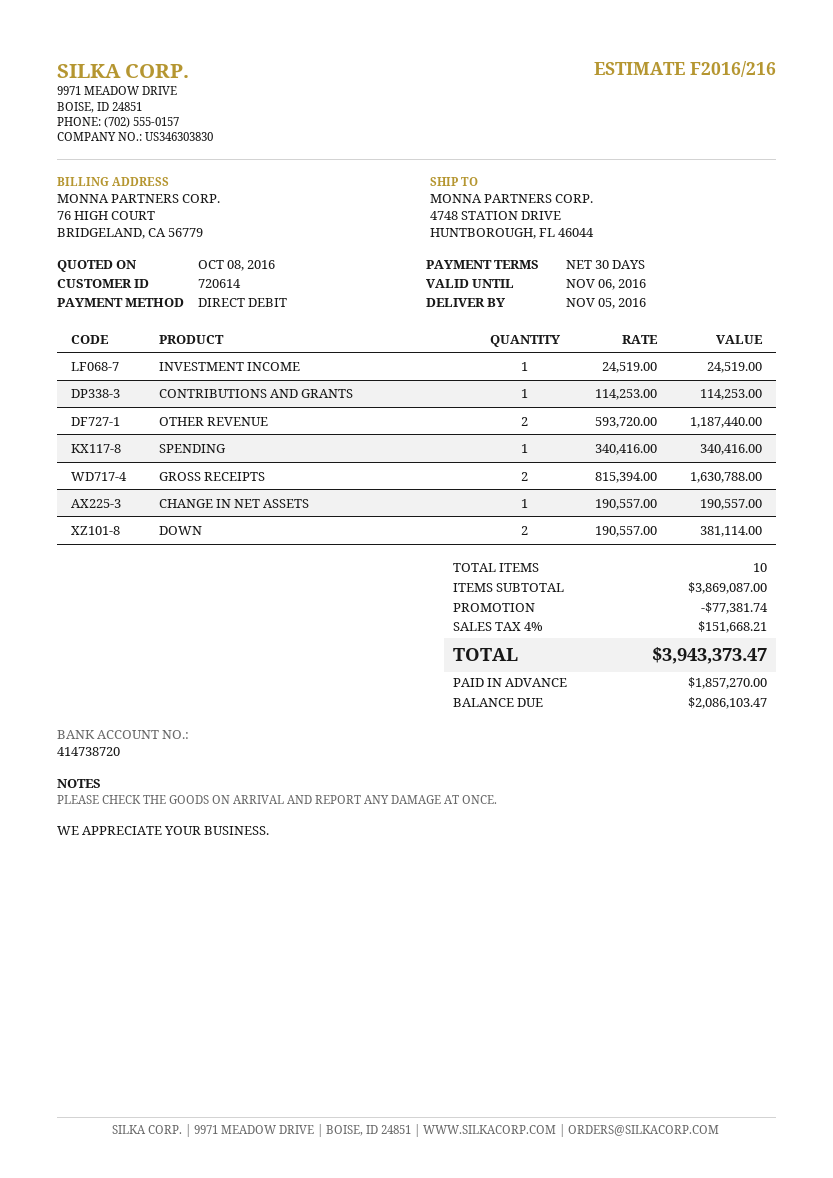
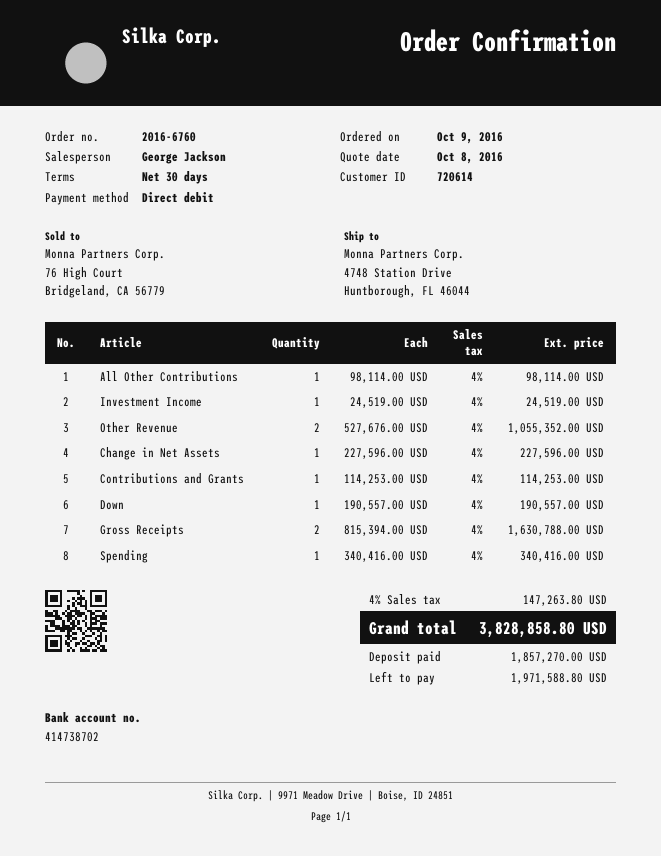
bank account: 414738720 -> 414738702
OTHER REVENUE: 2 x 593720.00 = 1187440.00 -> 2 x 527676.00 = 1055352.00
CHANGE IN NET ASSETS: 1 x 190557.00 = 190557.00 -> 1 x 227596.00 = 227596.00
DOWN: 2 x 190557.00 = 381114.00 -> 1 x 190557.00 = 190557.00
All Other Contributions: none -> 1 x 98114.00 = 98114.00
discount: 77381.74 -> none
tax: 4% = 151668.21 -> 4% = 147263.80
total: 3943373.47 -> 3828858.80
balance: 2086103.47 -> 1971588.80

